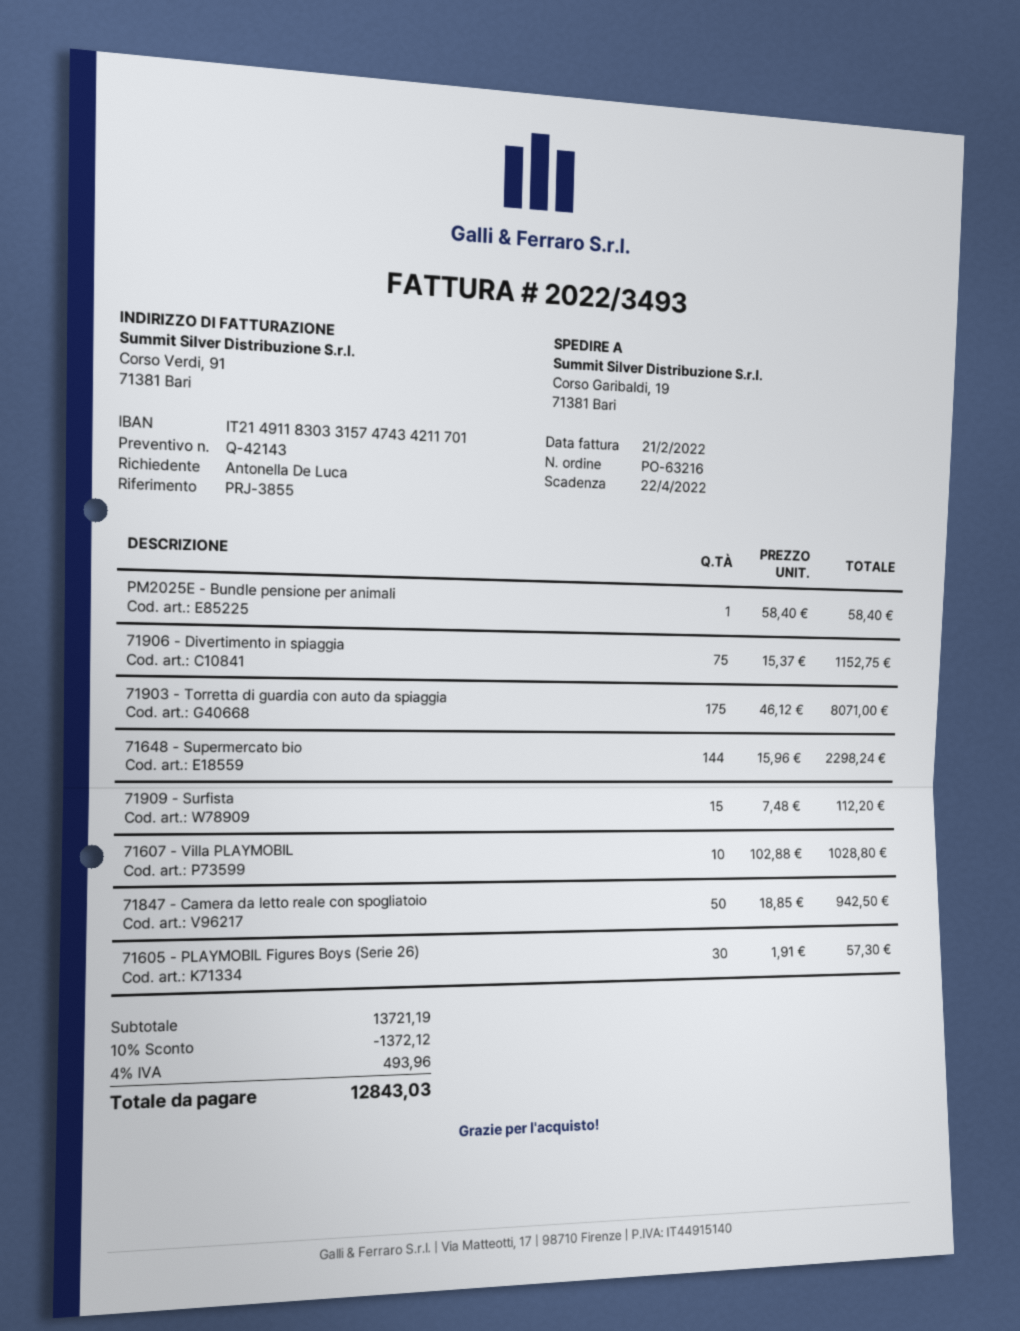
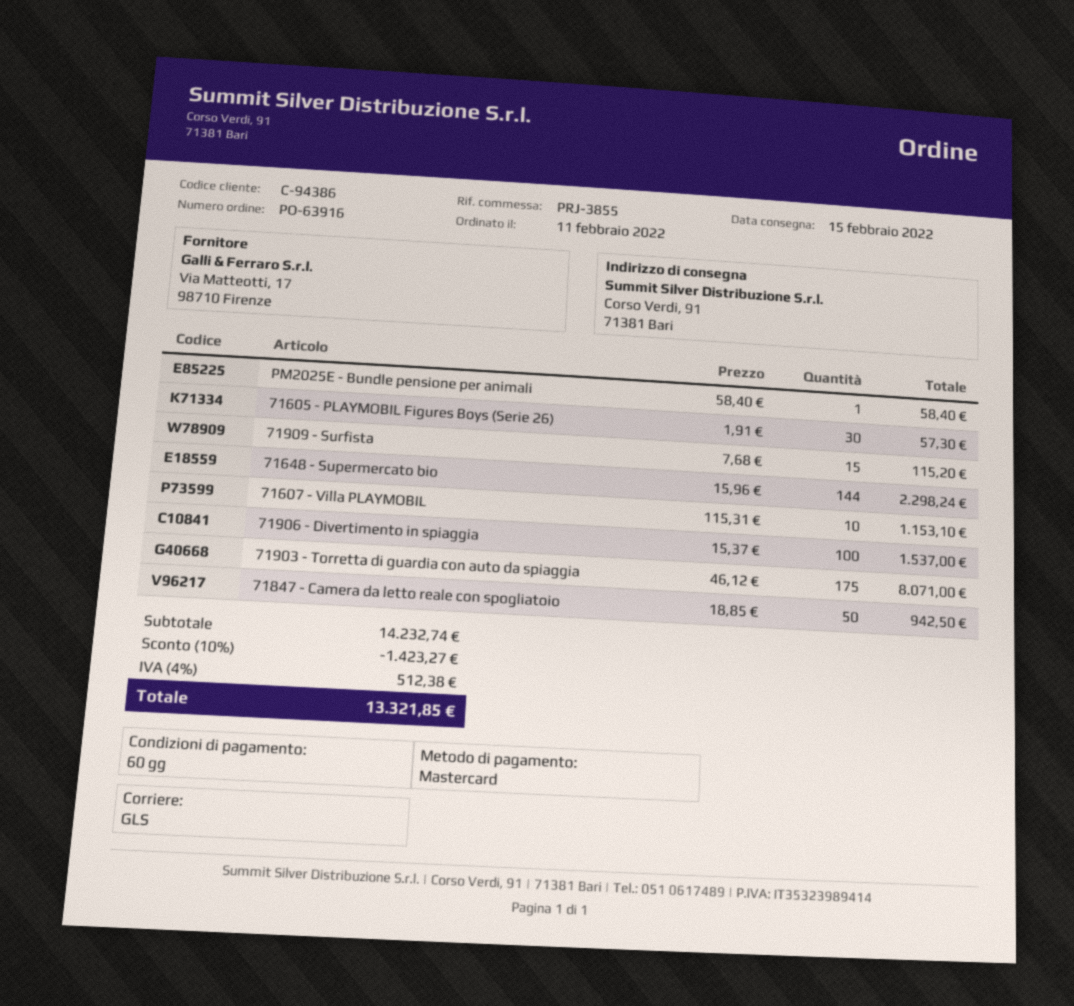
order number: PO-63216 -> PO-63916
ship to: Corso Garibaldi, 19, 71381 Bari -> Corso Verdi, 91, 71381 Bari
71906 - Divertimento in spiaggia: 75 x 15.37 = 1152.75 -> 100 x 15.37 = 1537.00
71909 - Surfista: 15 x 7.48 = 112.20 -> 15 x 7.68 = 115.20
71607 - Villa PLAYMOBIL: 10 x 102.88 = 1028.80 -> 10 x 115.31 = 1153.10
subtotal: 13721.19 -> 14232.74
discount: 10% = 1372.12 -> 10% = 1423.27
tax: 4% = 493.96 -> 4% = 512.38
total: 12843.03 -> 13321.85

